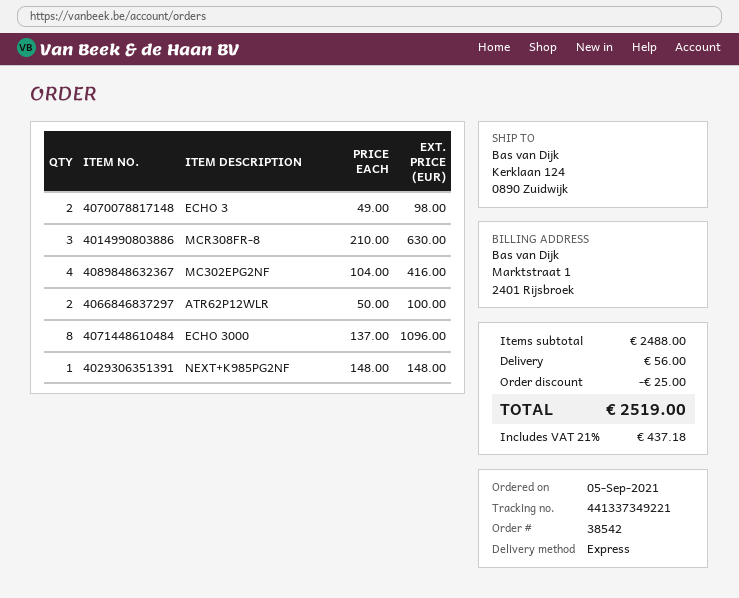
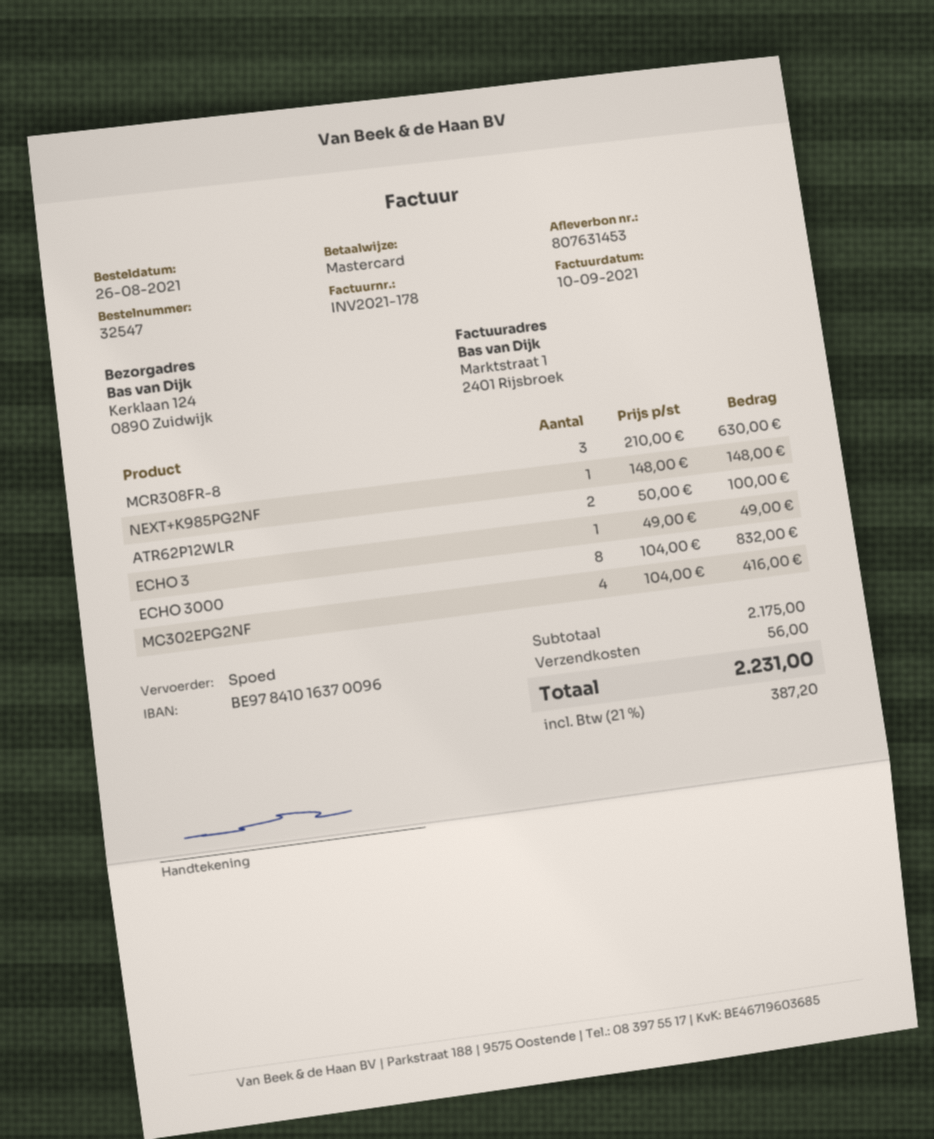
order number: 38542 -> 32547
order date: 2021-09-05 -> 2021-08-26
ECHO 3: 2 x 49.00 = 98.00 -> 1 x 49.00 = 49.00
ECHO 3000: 8 x 137.00 = 1096.00 -> 8 x 104.00 = 832.00
subtotal: 2488.00 -> 2175.00
discount: 25.00 -> none
tax: 21% = 437.18 -> 21% = 387.20
total: 2519.00 -> 2231.00

